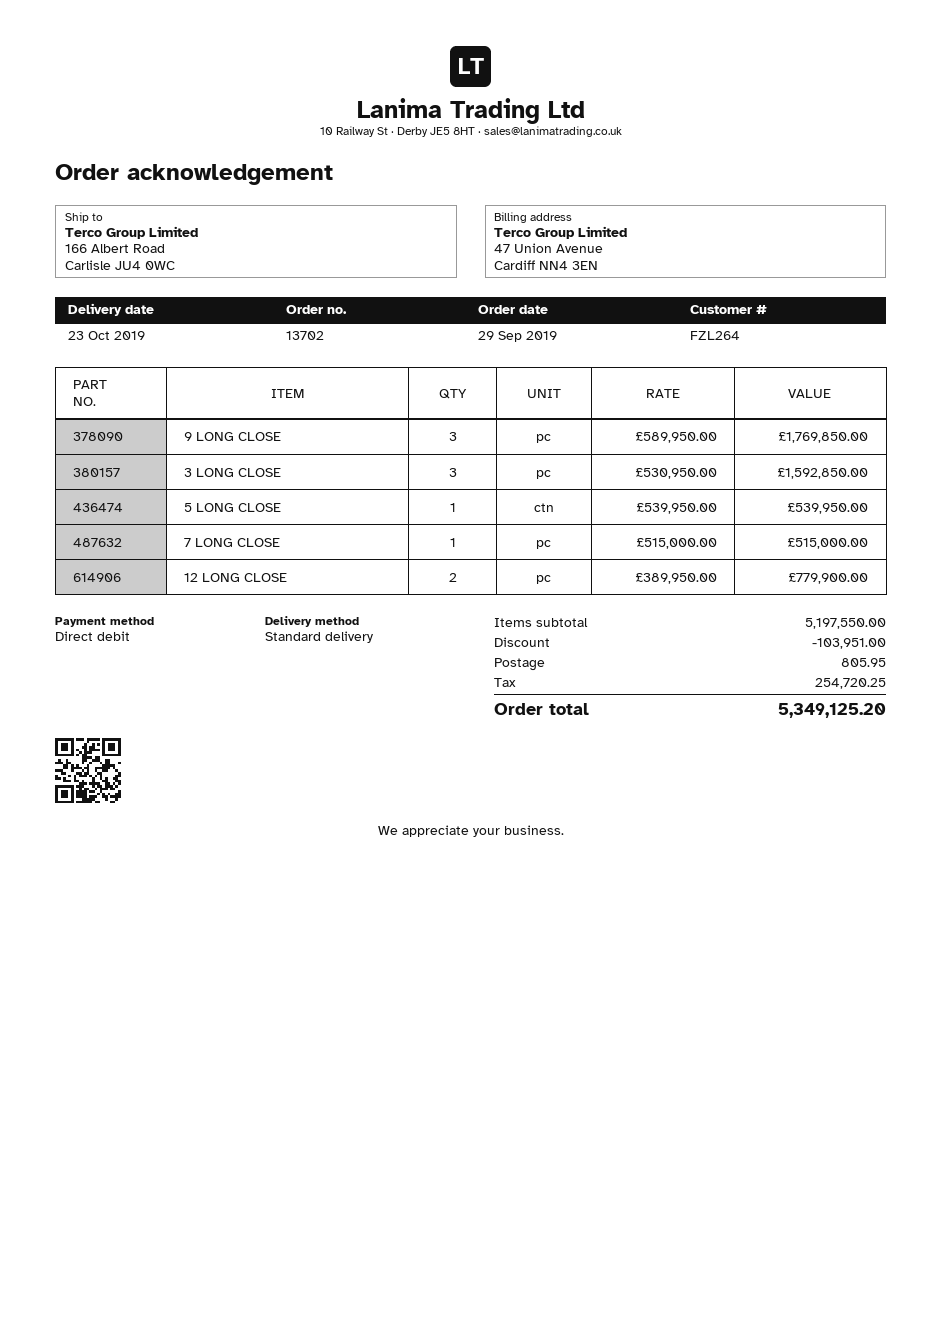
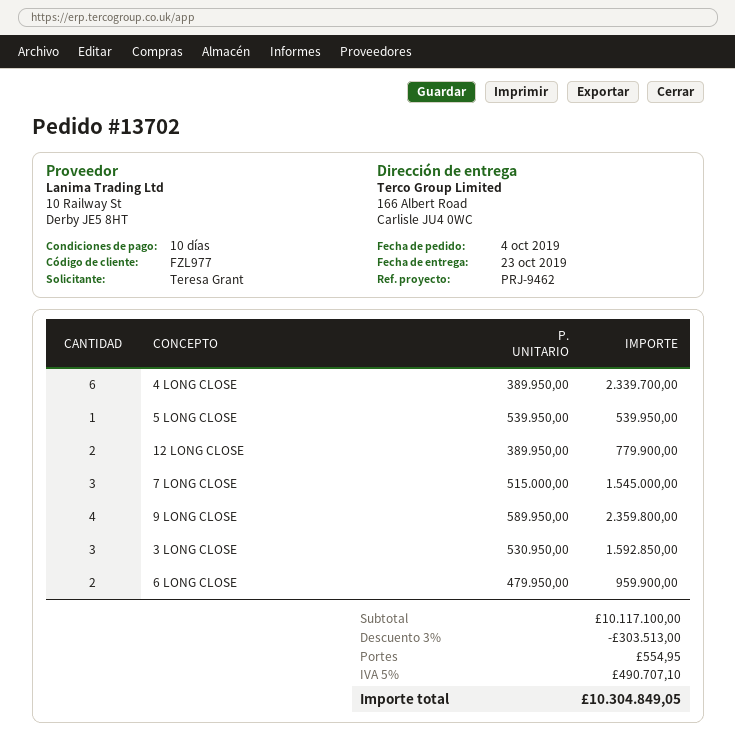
order date: 2019-09-29 -> 2019-10-04
customer number: FZL264 -> FZL977
9 LONG CLOSE: 3 x 589950.00 = 1769850.00 -> 4 x 589950.00 = 2359800.00
7 LONG CLOSE: 1 x 515000.00 = 515000.00 -> 3 x 515000.00 = 1545000.00
4 LONG CLOSE: none -> 6 x 389950.00 = 2339700.00
6 LONG CLOSE: none -> 2 x 479950.00 = 959900.00
subtotal: 5197550.00 -> 10117100.00
discount: 103951.00 -> 303513.00
shipping: 805.95 -> 554.95
tax: 254720.25 -> 490707.10
total: 5349125.20 -> 10304849.05

